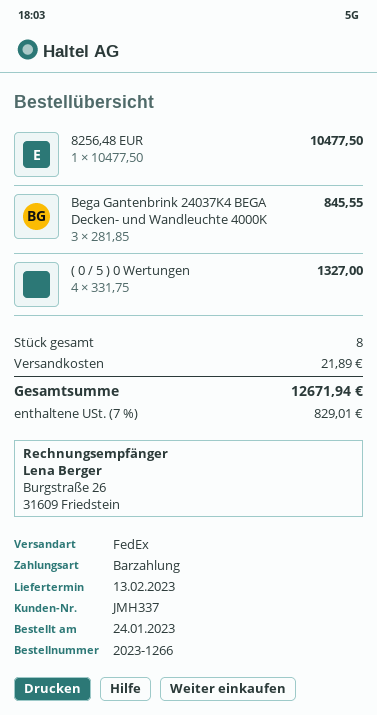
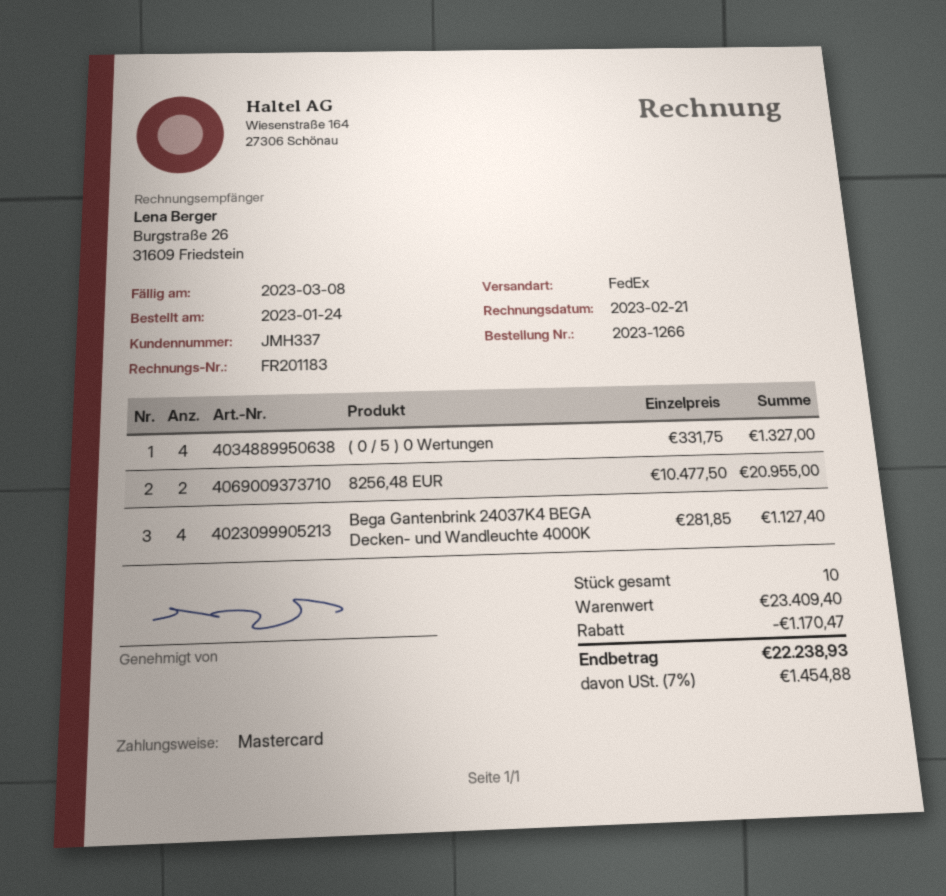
payment method: cash -> Mastercard
8256,48 EUR: 1 x 10477.50 = 10477.50 -> 2 x 10477.50 = 20955.00
Bega Gantenbrink 24037K4 BEGA Decken- und Wandleuchte 4000K: 3 x 281.85 = 845.55 -> 4 x 281.85 = 1127.40
total quantity: 8 -> 10
discount: none -> 1170.47
shipping: 21.89 -> none
tax: 7% = 829.01 -> 7% = 1454.88
total: 12671.94 -> 22238.93

